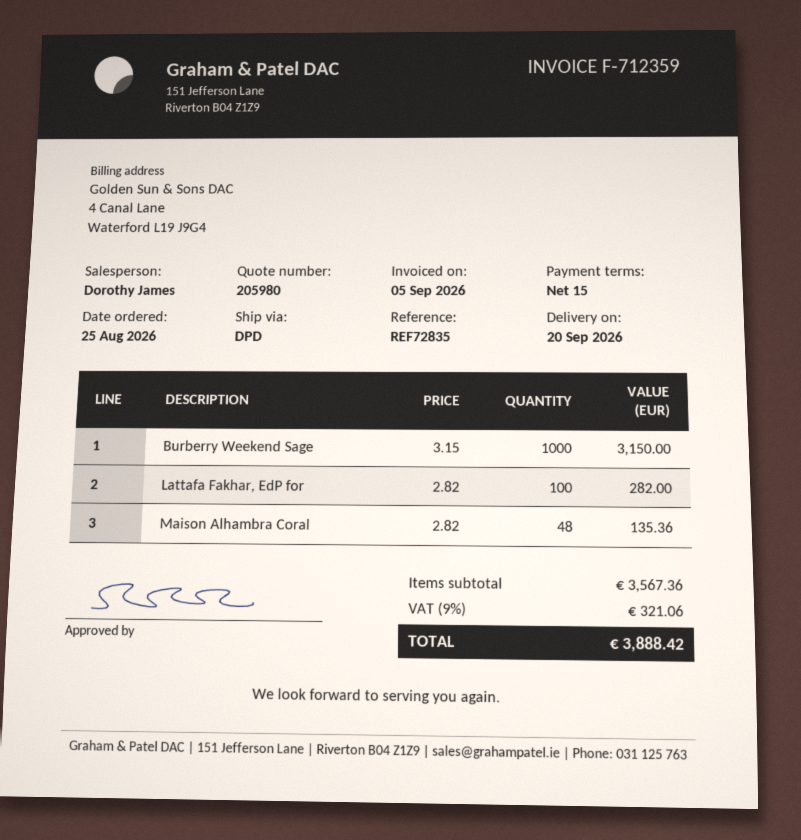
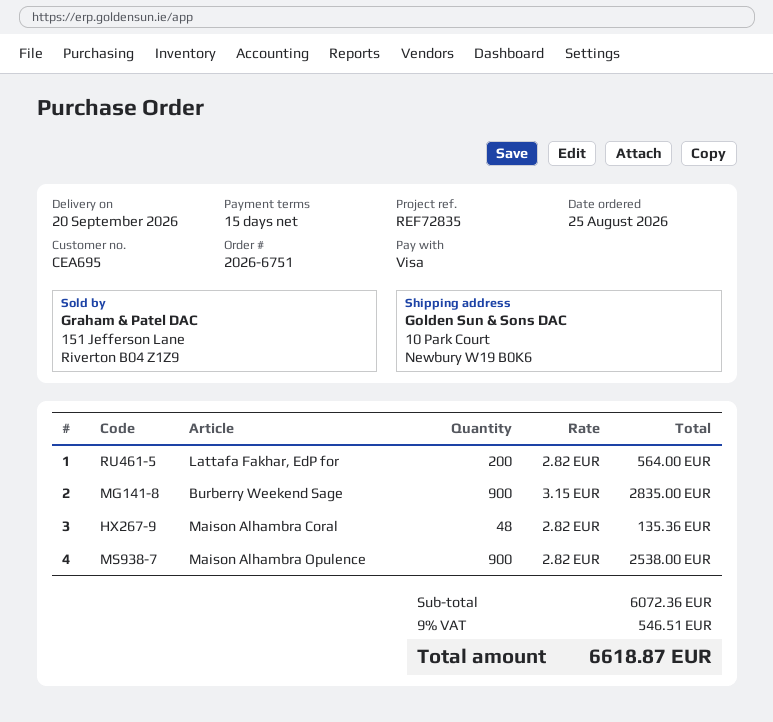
Burberry Weekend Sage: 1000 x 3.15 = 3150.00 -> 900 x 3.15 = 2835.00
Lattafa Fakhar, EdP for: 100 x 2.82 = 282.00 -> 200 x 2.82 = 564.00
Maison Alhambra Opulence: none -> 900 x 2.82 = 2538.00
subtotal: 3567.36 -> 6072.36
tax: 9% = 321.06 -> 9% = 546.51
total: 3888.42 -> 6618.87

